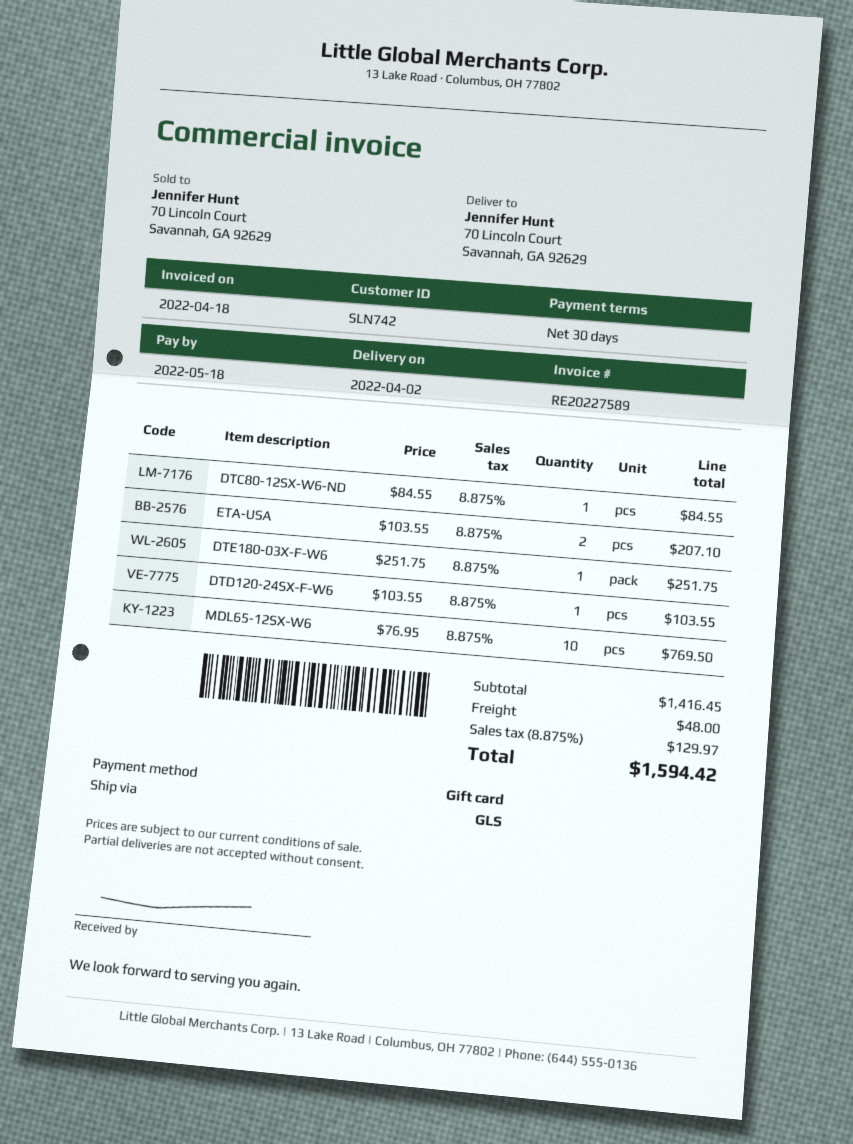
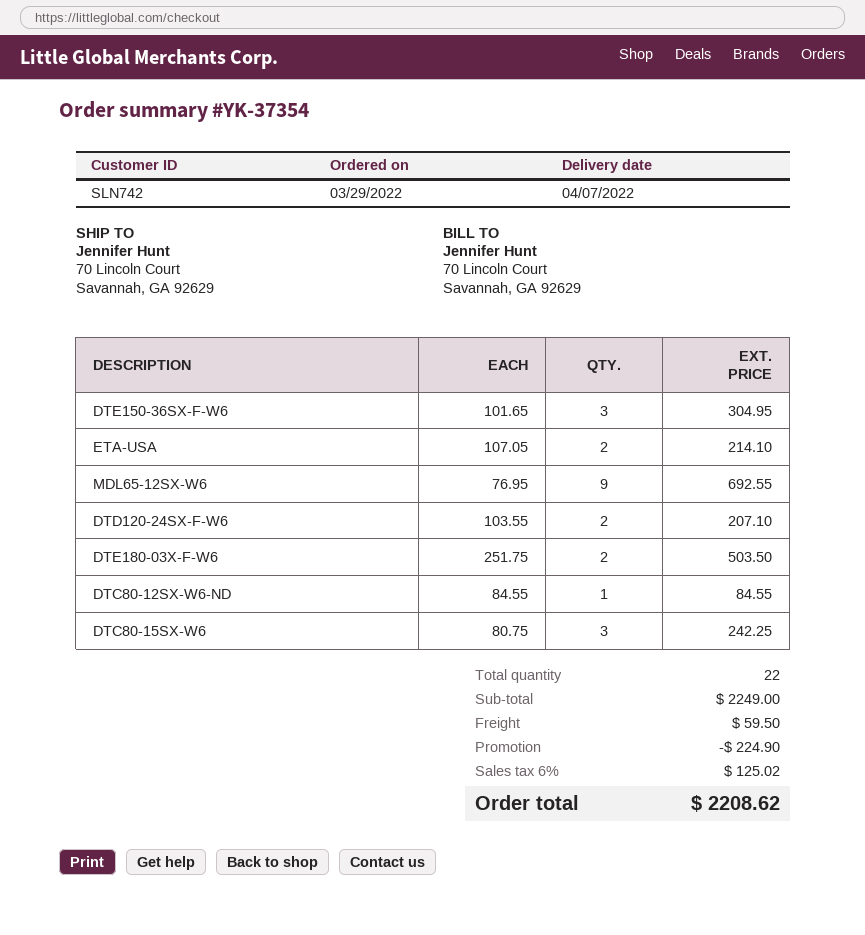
delivery date: 2022-04-02 -> 2022-04-07
ETA-USA: 2 x 103.55 = 207.10 -> 2 x 107.05 = 214.10
DTE180-03X-F-W6: 1 x 251.75 = 251.75 -> 2 x 251.75 = 503.50
DTD120-24SX-F-W6: 1 x 103.55 = 103.55 -> 2 x 103.55 = 207.10
MDL65-12SX-W6: 10 x 76.95 = 769.50 -> 9 x 76.95 = 692.55
DTE150-36SX-F-W6: none -> 3 x 101.65 = 304.95
DTC80-15SX-W6: none -> 3 x 80.75 = 242.25
subtotal: 1416.45 -> 2249.00
discount: none -> 224.90
shipping: 48.00 -> 59.50
tax: 8.875% = 129.97 -> 6% = 125.02
total: 1594.42 -> 2208.62

